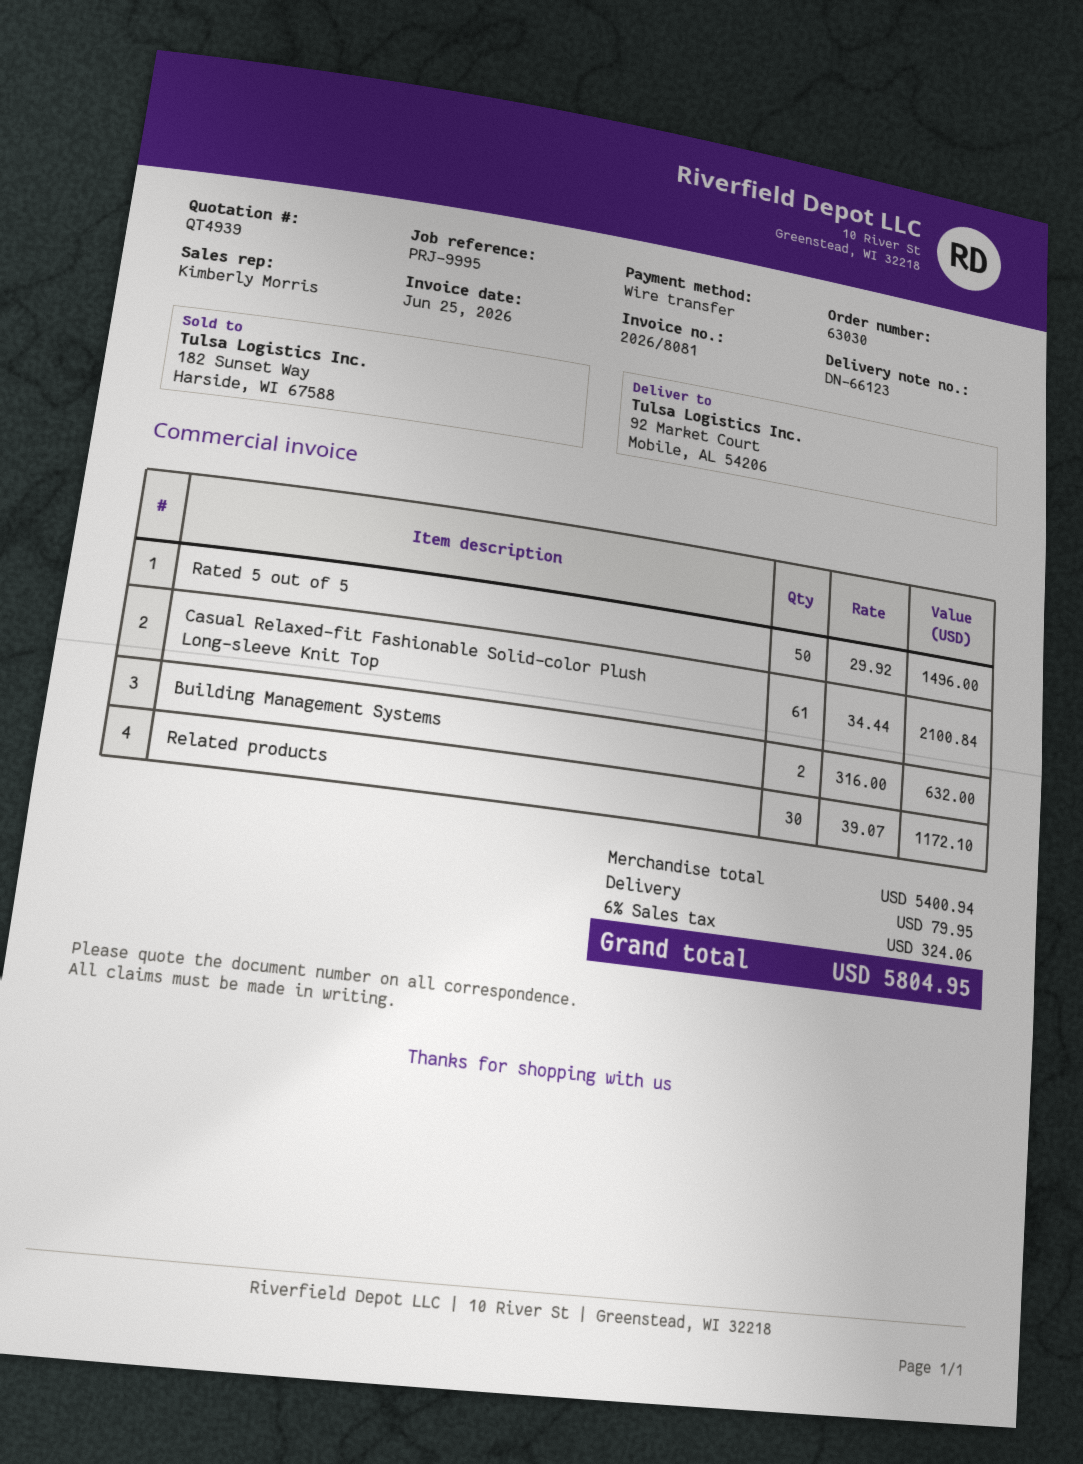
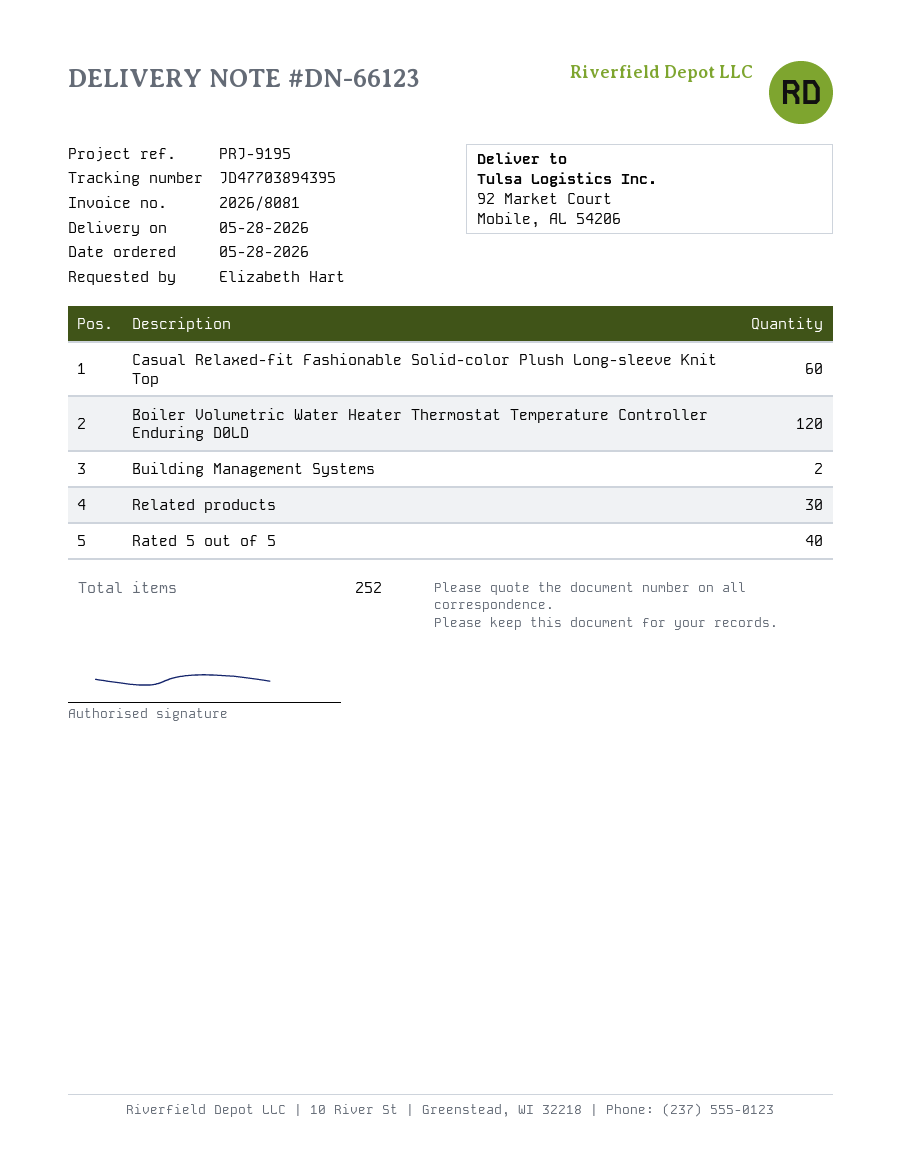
reference: PRJ-9995 -> PRJ-9195
Rated 5 out of 5: 50 -> 40
Casual Relaxed-fit Fashionable Solid-color Plush Long-sleeve Knit Top: 61 -> 60
Boiler Volumetric Water Heater Thermostat Temperature Controller Enduring D0LD: none -> 120

